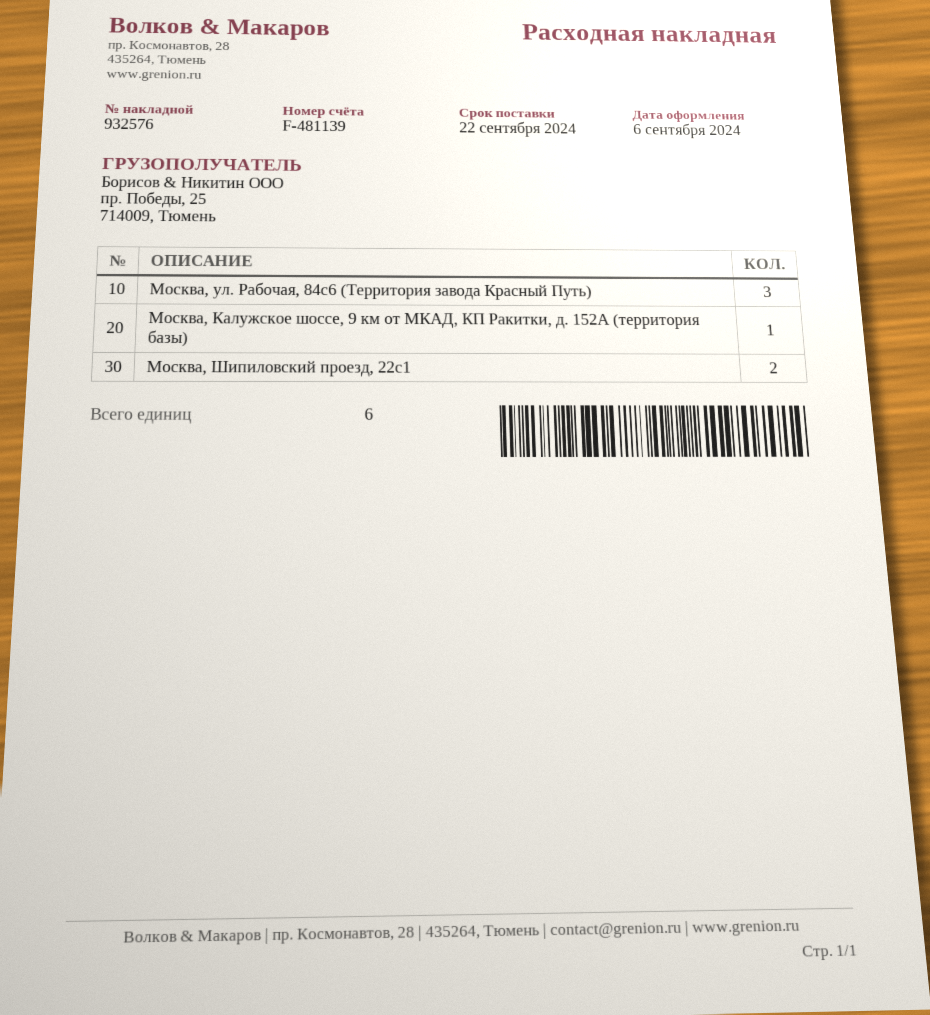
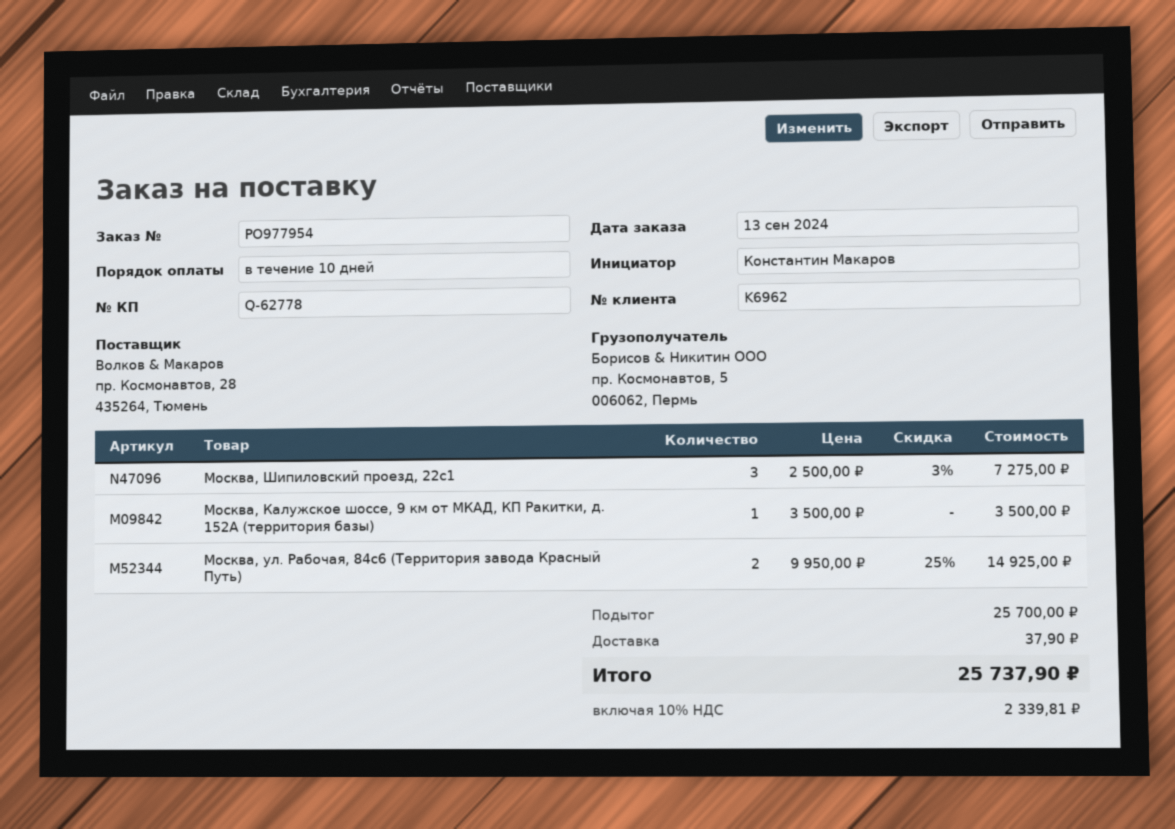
order date: 2024-09-06 -> 2024-09-13
ship to: пр. Победы, 25, 714009, Тюмень -> пр. Космонавтов, 5, 006062, Пермь
Москва, ул. Рабочая, 84с6 (Территория завода Красный Путь): 3 -> 2
Москва, Шипиловский проезд, 22с1: 2 -> 3

